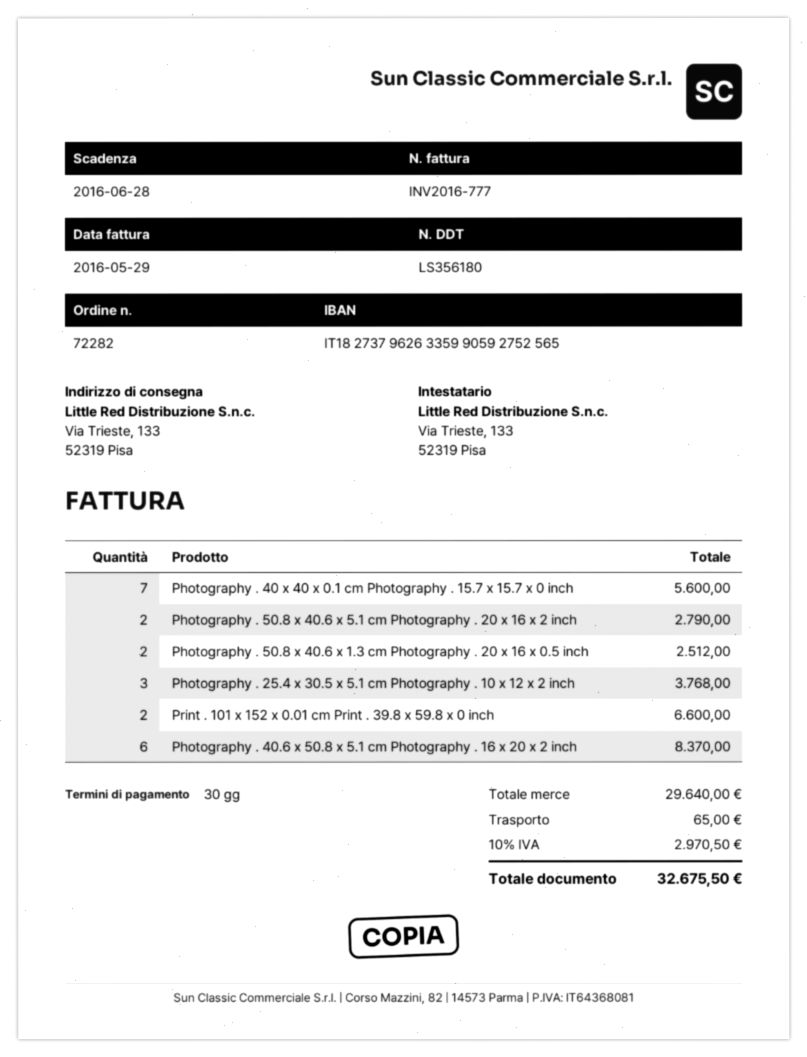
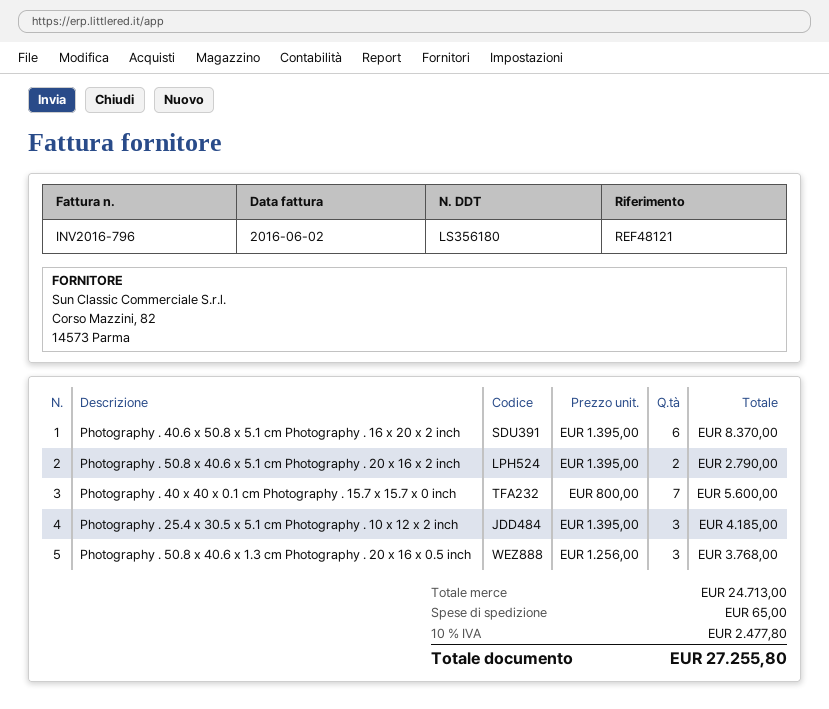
invoice number: INV2016-777 -> INV2016-796
invoice date: 2016-05-29 -> 2016-06-02
Photography . 50.8 x 40.6 x 1.3 cm Photography . 20 x 16 x 0.5 inch: 2 for 2512.00 -> 3 for 3768.00
Photography . 25.4 x 30.5 x 5.1 cm Photography . 10 x 12 x 2 inch: 3 for 3768.00 -> 3 for 4185.00
Print . 101 x 152 x 0.01 cm Print . 39.8 x 59.8 x 0 inch: 2 for 6600.00 -> none
subtotal: 29640.00 -> 24713.00
tax: 10% = 2970.50 -> 10% = 2477.80
total: 32675.50 -> 27255.80

